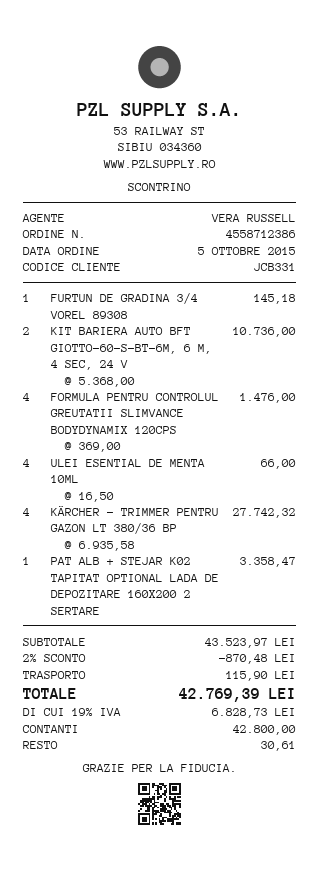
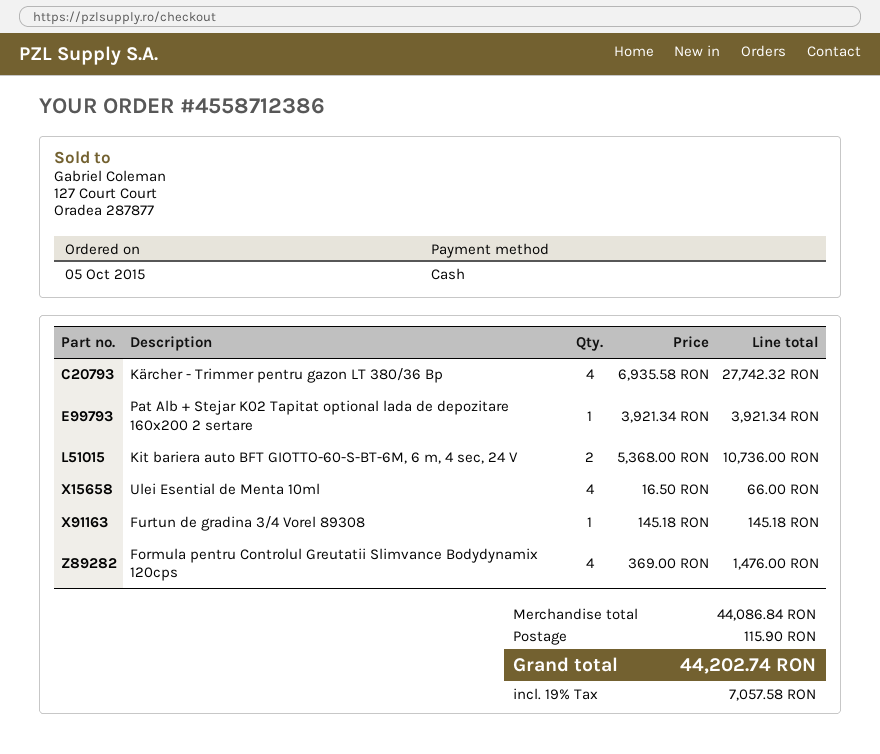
PAT ALB + STEJAR K02 TAPITAT OPTIONAL LADA DE DEPOZITARE 160X200 2 SERTARE: 1 x 3358.47 = 3358.47 -> 1 x 3921.34 = 3921.34
subtotal: 43523.97 -> 44086.84
discount: 2% = 870.48 -> none
tax: 19% = 6828.73 -> 19% = 7057.58
total: 42769.39 -> 44202.74

